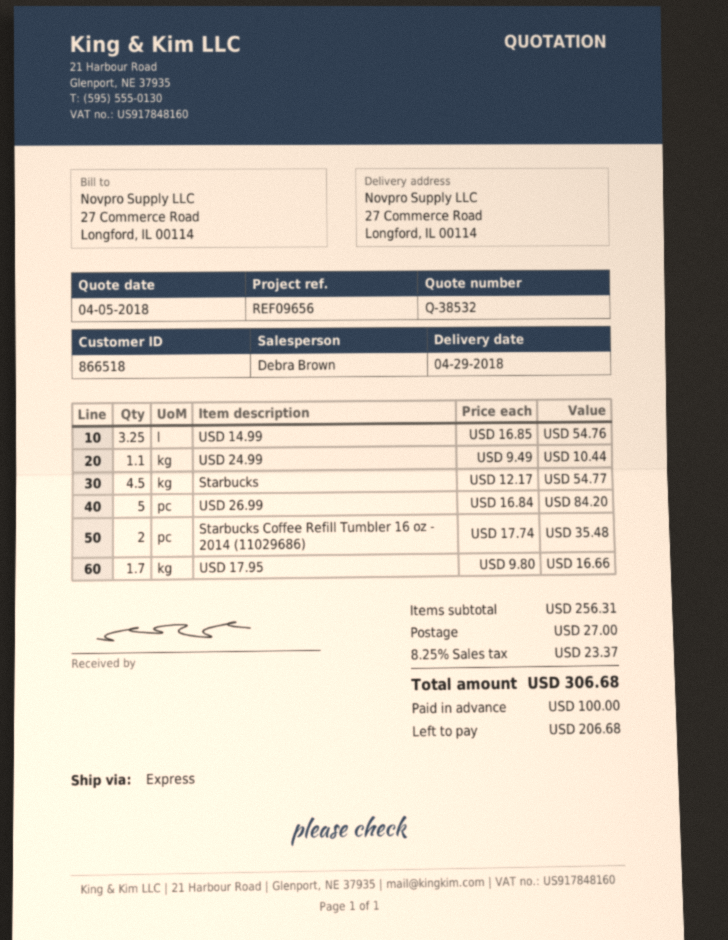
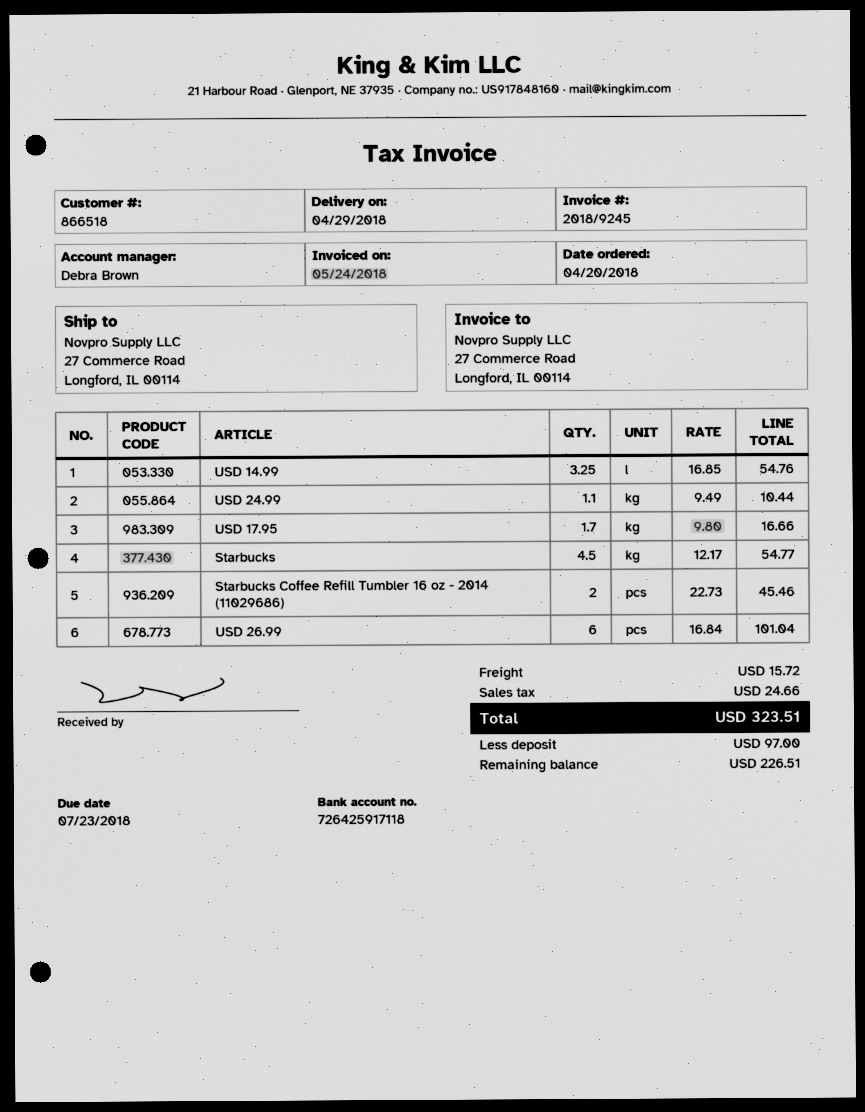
USD 26.99: 5 x 16.84 = 84.20 -> 6 x 16.84 = 101.04
Starbucks Coffee Refill Tumbler 16 oz - 2014 (11029686): 2 x 17.74 = 35.48 -> 2 x 22.73 = 45.46
shipping: 27.00 -> 15.72
tax: 23.37 -> 24.66
total: 306.68 -> 323.51
deposit: 100.00 -> 97.00
balance: 206.68 -> 226.51

